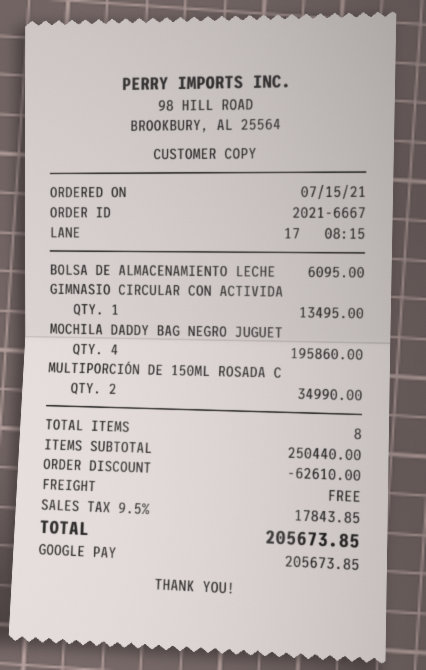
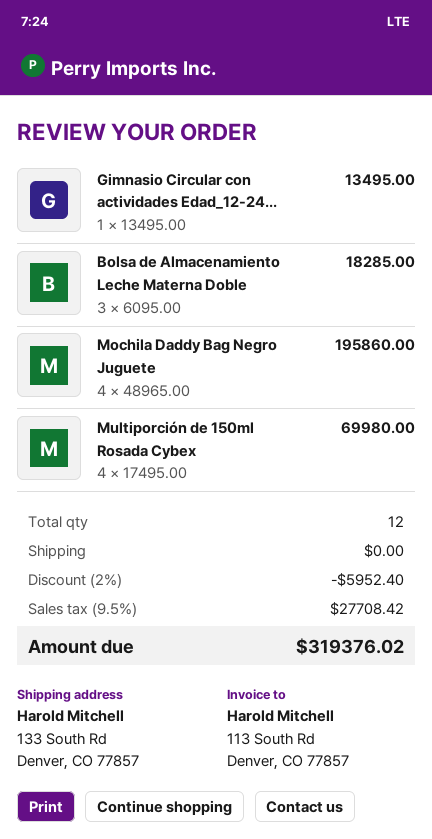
BOLSA DE ALMACENAMIENTO LECHE: 1 for 6095.00 -> 3 for 18285.00
MULTIPORCIÓN DE 150ML ROSADA C: 2 for 34990.00 -> 4 for 69980.00
total quantity: 8 -> 12
discount: 62610.00 -> 5952.40
tax: 9.5% = 17843.85 -> 9.5% = 27708.42
total: 205673.85 -> 319376.02

